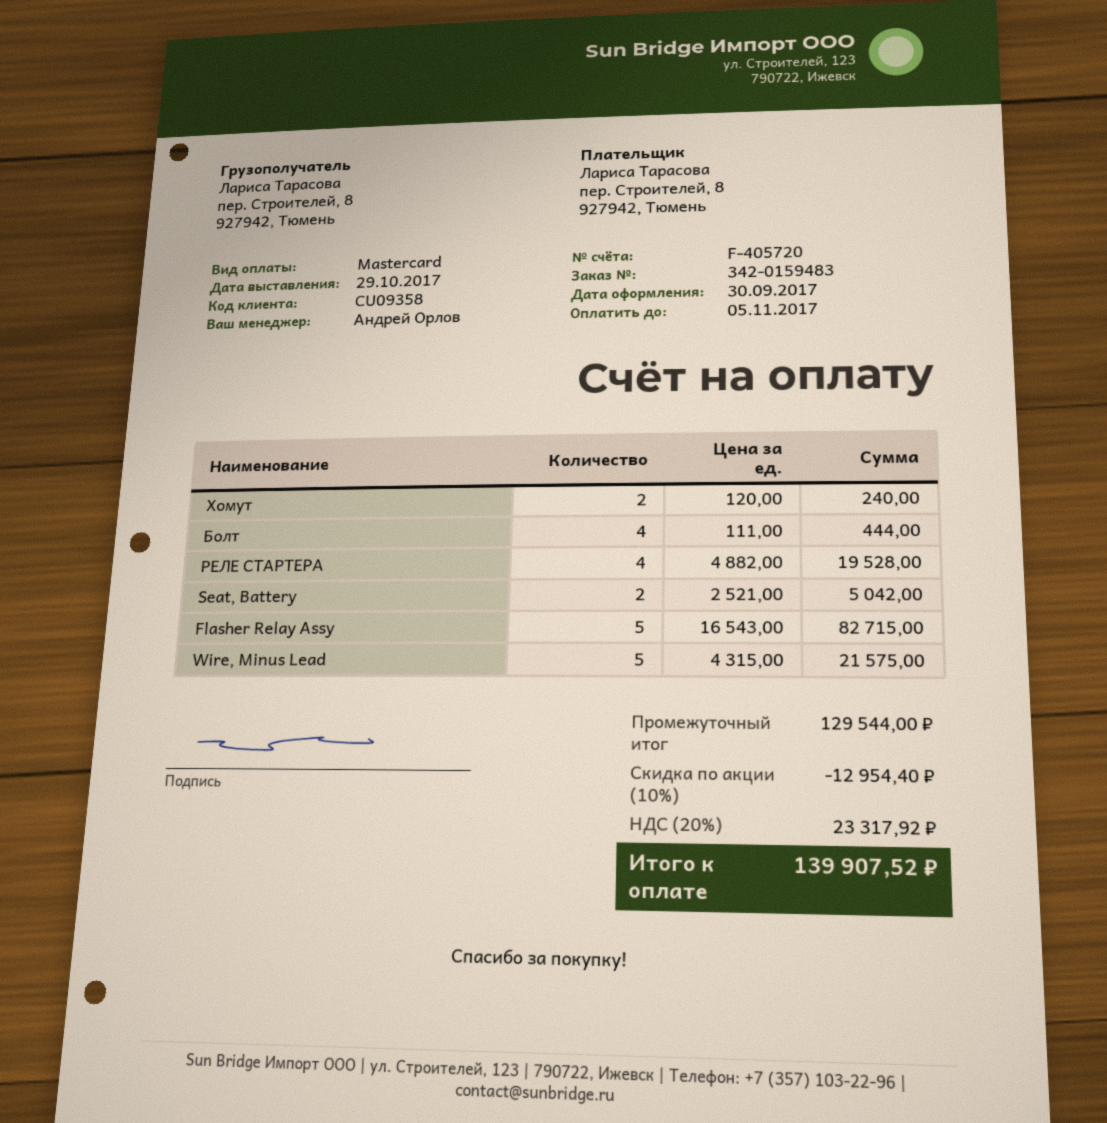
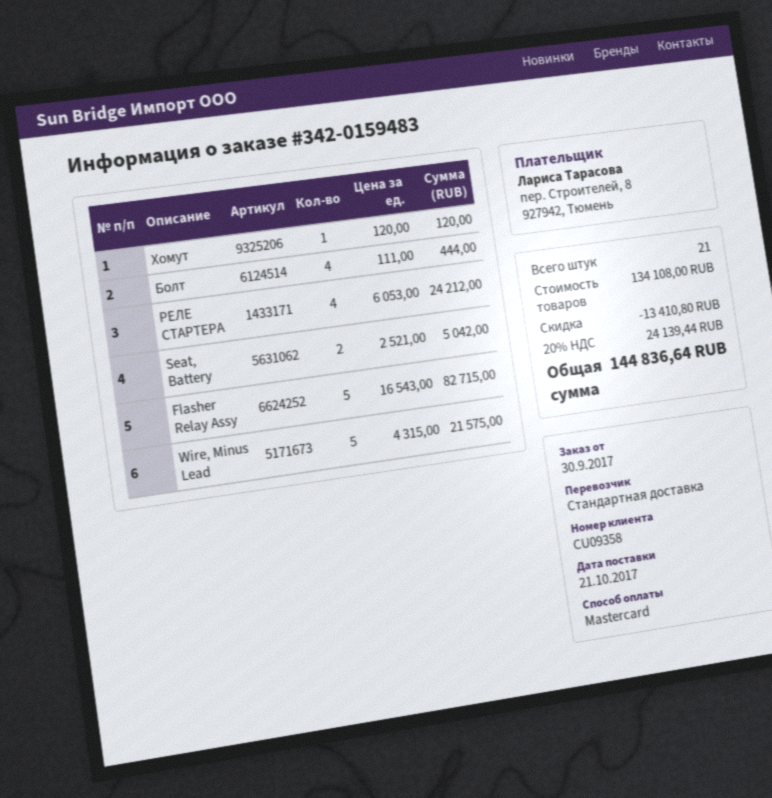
Хомут: 2 x 120.00 = 240.00 -> 1 x 120.00 = 120.00
РЕЛЕ СТАРТЕРА: 4 x 4882.00 = 19528.00 -> 4 x 6053.00 = 24212.00
subtotal: 129544.00 -> 134108.00
discount: 12954.40 -> 13410.80
tax: 20% = 23317.92 -> 20% = 24139.44
total: 139907.52 -> 144836.64

